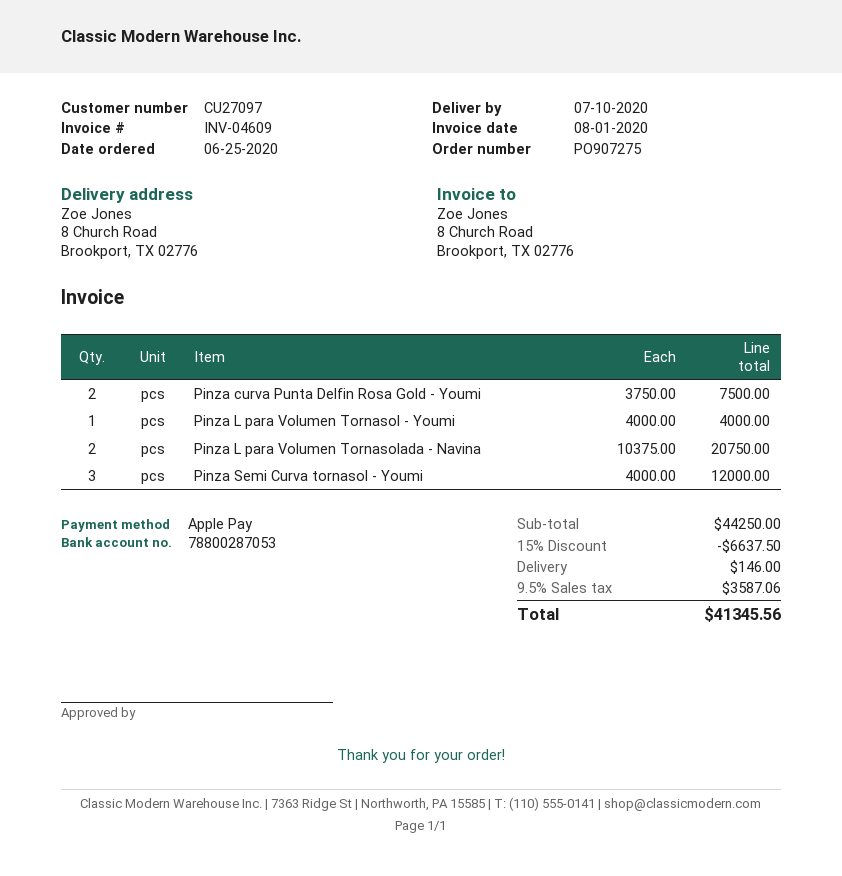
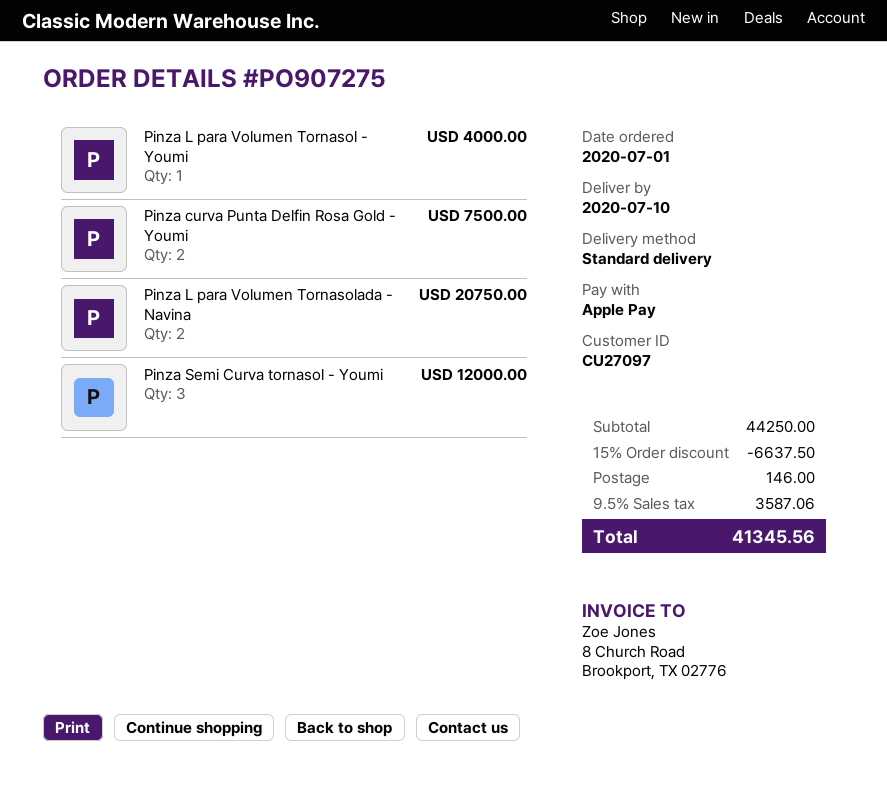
order date: 2020-06-25 -> 2020-07-01

